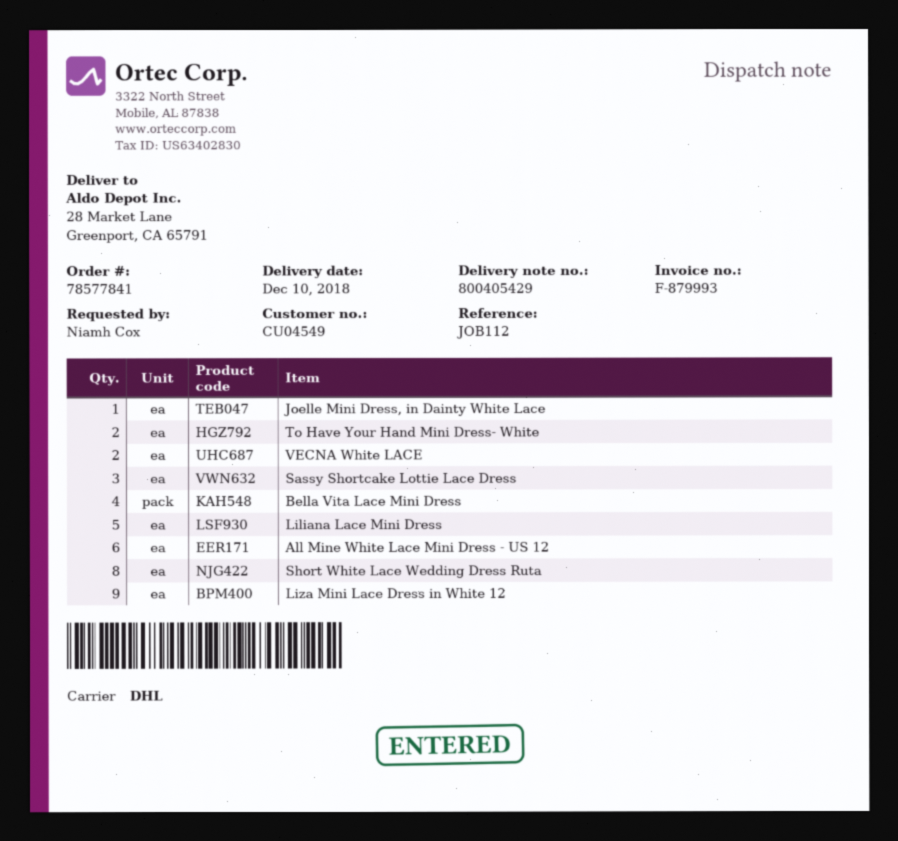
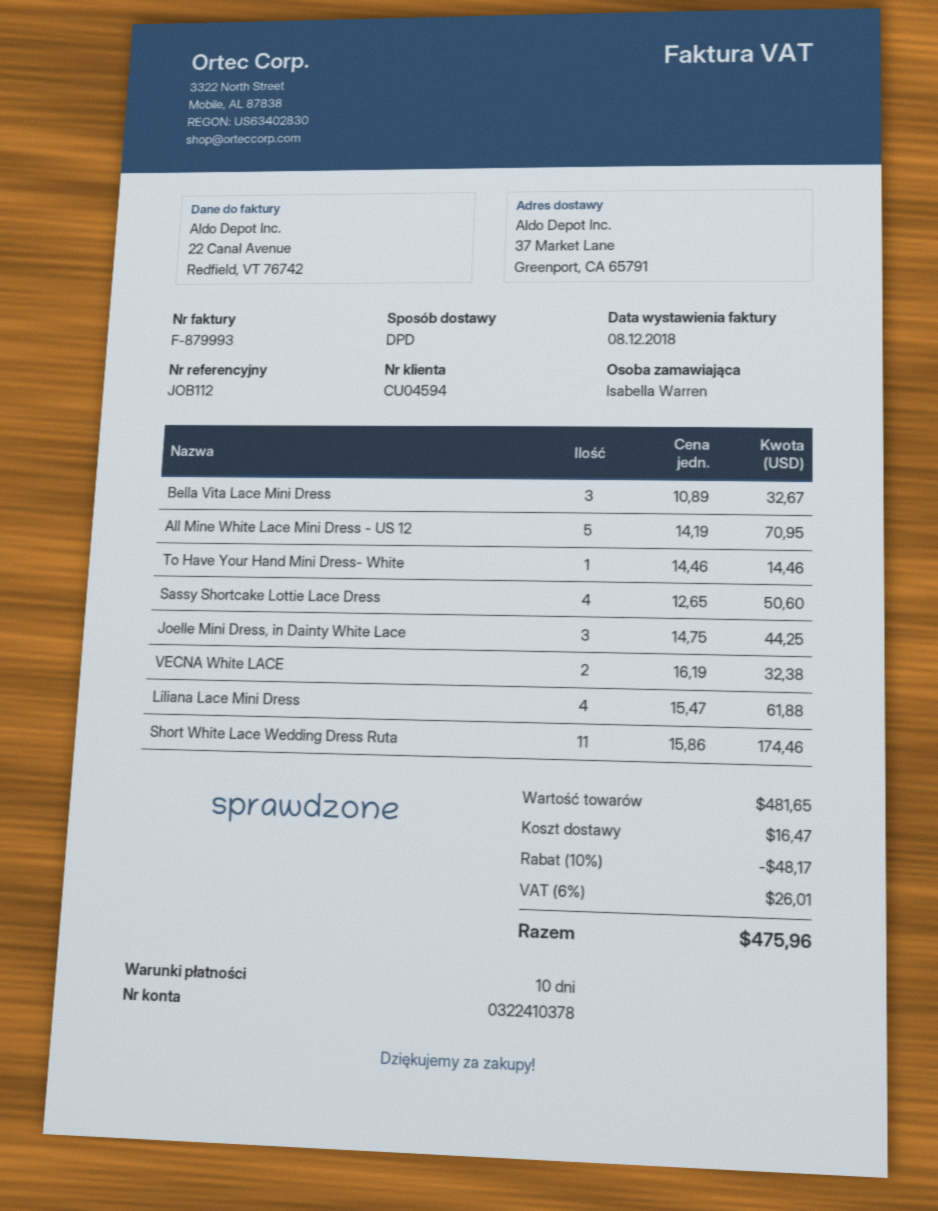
customer number: CU04549 -> CU04594
ordered by: Niamh Cox -> Isabella Warren
shipping method: DHL -> DPD
ship to: 28 Market Lane, Greenport, CA 65791 -> 37 Market Lane, Greenport, CA 65791
Joelle Mini Dress, in Dainty White Lace: 1 -> 3
To Have Your Hand Mini Dress- White: 2 -> 1
Sassy Shortcake Lottie Lace Dress: 3 -> 4
Bella Vita Lace Mini Dress: 4 -> 3
Liliana Lace Mini Dress: 5 -> 4
All Mine White Lace Mini Dress - US 12: 6 -> 5
Short White Lace Wedding Dress Ruta: 8 -> 11
Liza Mini Lace Dress in White 12: 9 -> none

